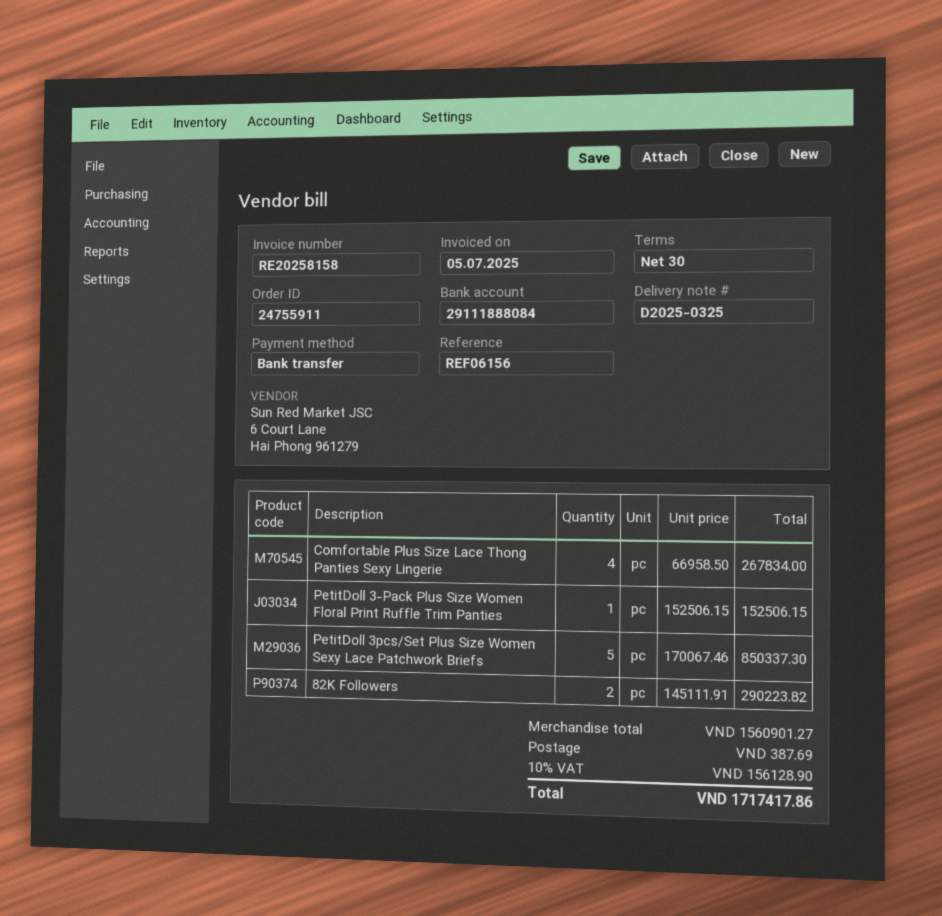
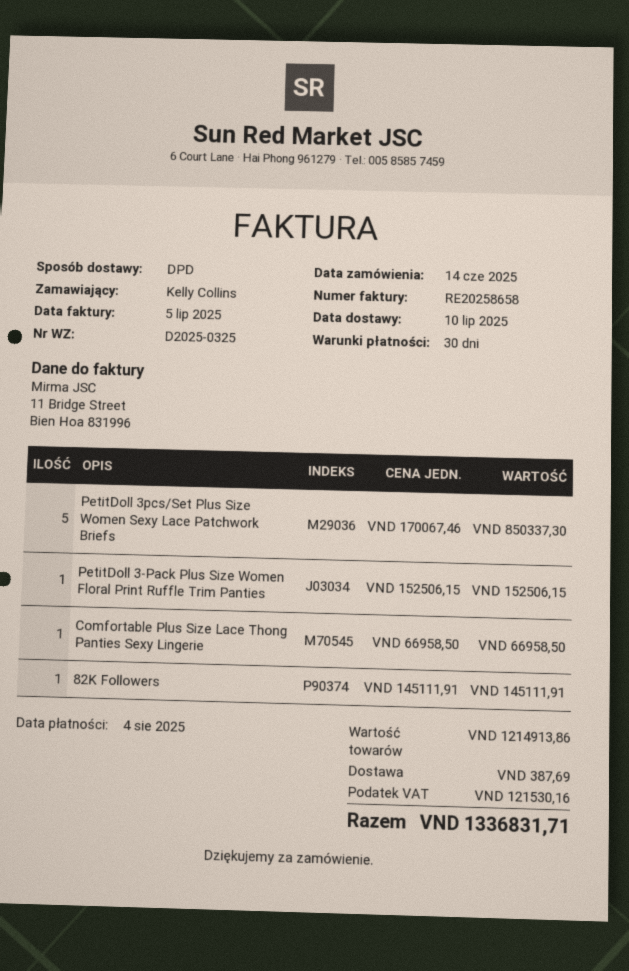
invoice number: RE20258158 -> RE20258658
Comfortable Plus Size Lace Thong Panties Sexy Lingerie: 4 x 66958.50 = 267834.00 -> 1 x 66958.50 = 66958.50
82K Followers: 2 x 145111.91 = 290223.82 -> 1 x 145111.91 = 145111.91
subtotal: 1560901.27 -> 1214913.86
tax: 156128.90 -> 121530.16
total: 1717417.86 -> 1336831.71

